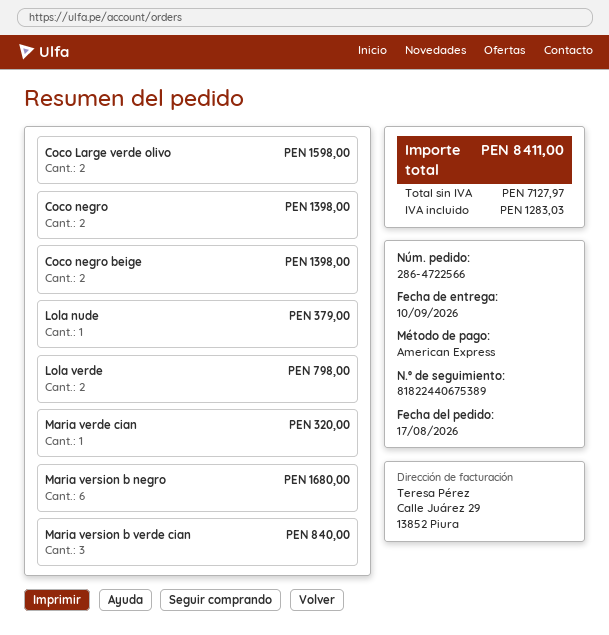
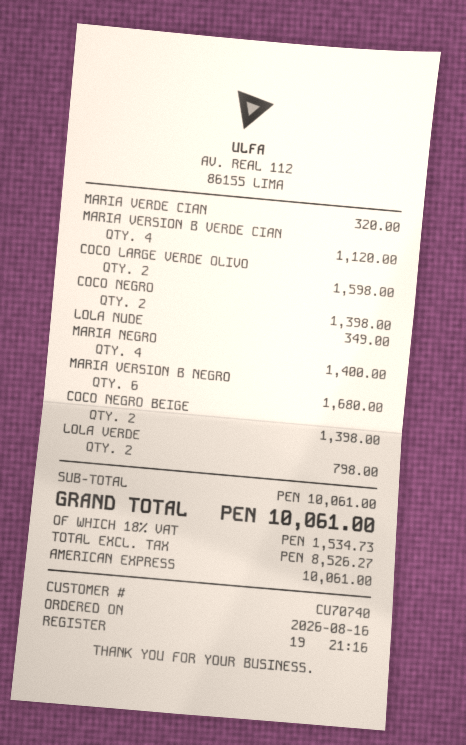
order date: 2026-08-17 -> 2026-08-16
Lola nude: 1 for 379.00 -> 1 for 349.00
Maria version b verde cian: 3 for 840.00 -> 4 for 1120.00
MARIA NEGRO: none -> 4 for 1400.00
net: 7127.97 -> 8526.27
tax: 1283.03 -> 1534.73
total: 8411.00 -> 10061.00

